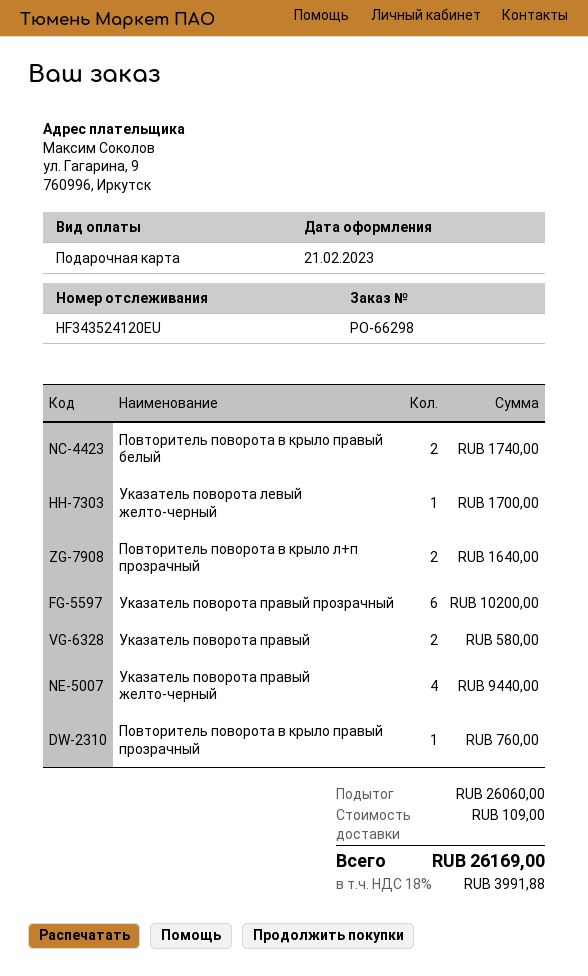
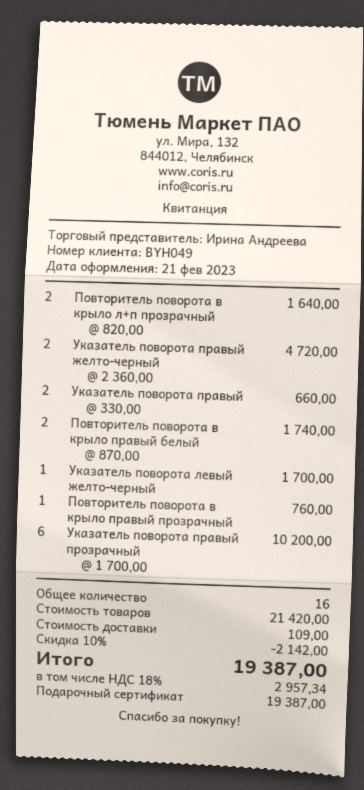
Указатель поворота правый: 2 for 580.00 -> 2 for 660.00
Указатель поворота правый желто-черный: 4 for 9440.00 -> 2 for 4720.00
subtotal: 26060.00 -> 21420.00
discount: none -> 10% = 2142.00
tax: 18% = 3991.88 -> 18% = 2957.34
total: 26169.00 -> 19387.00

